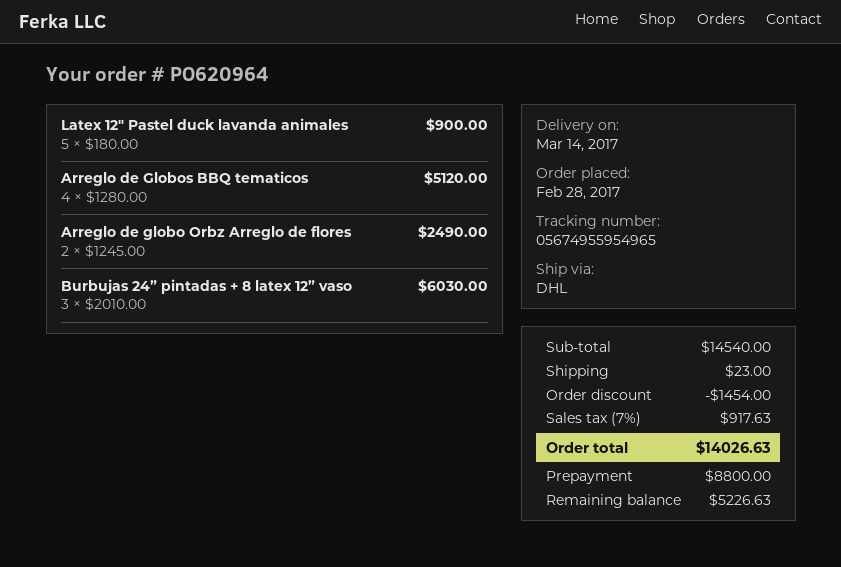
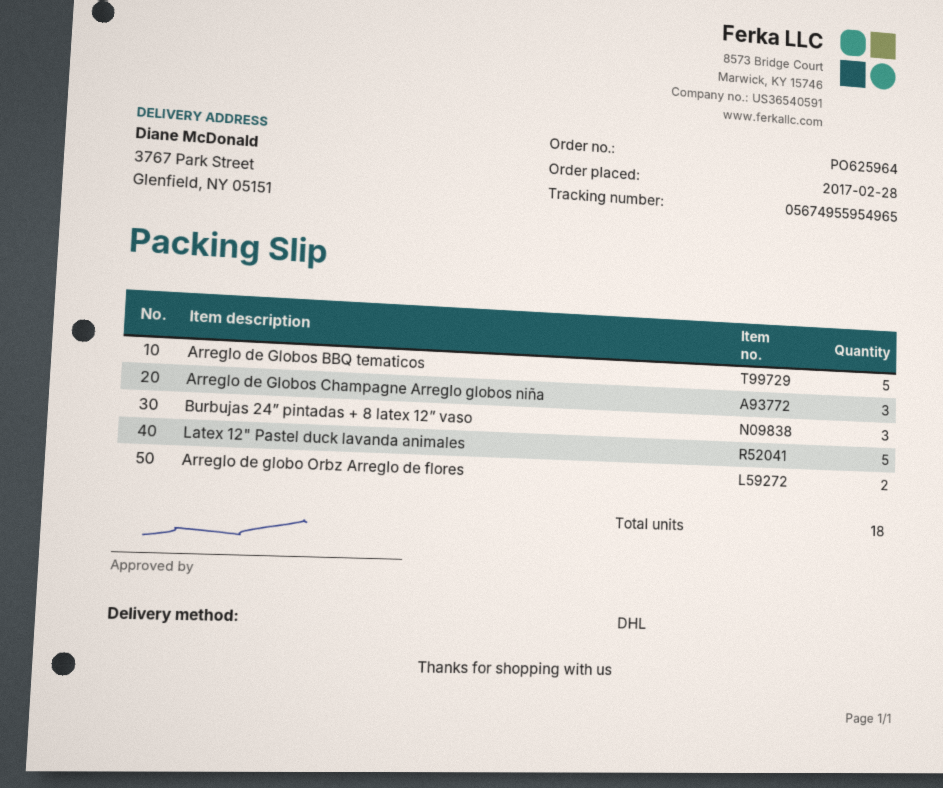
order number: PO620964 -> PO625964
Arreglo de Globos BBQ tematicos: 4 -> 5
Arreglo de Globos Champagne Arreglo globos niña: none -> 3

